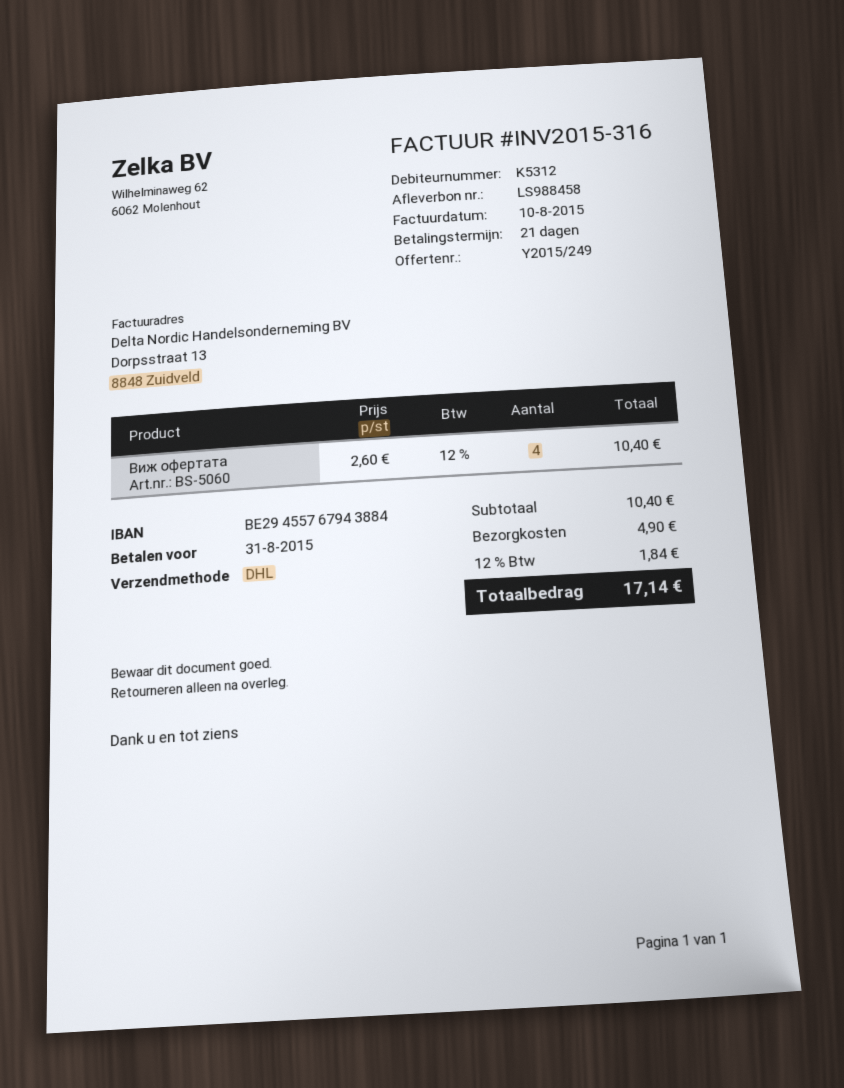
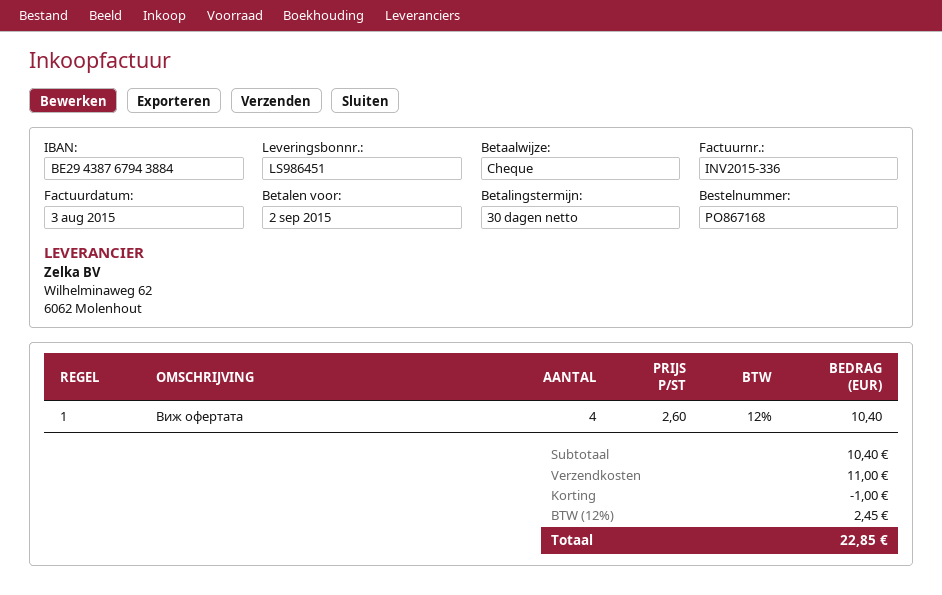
delivery note number: LS988458 -> LS986451
invoice number: INV2015-316 -> INV2015-336
invoice date: 2015-08-10 -> 2015-08-03
payment terms: 21 days -> 30 days
due date: 2015-08-31 -> 2015-09-02
bank account: BE29455767943884 -> BE29438767943884
discount: none -> 1.00
shipping: 4.90 -> 11.00
tax: 12% = 1.84 -> 12% = 2.45
total: 17.14 -> 22.85

